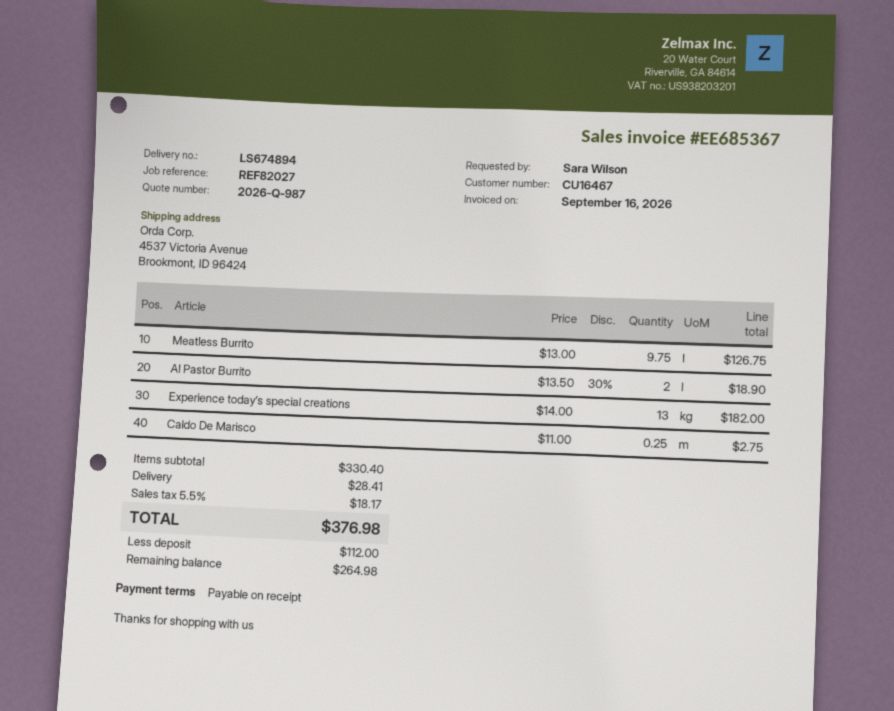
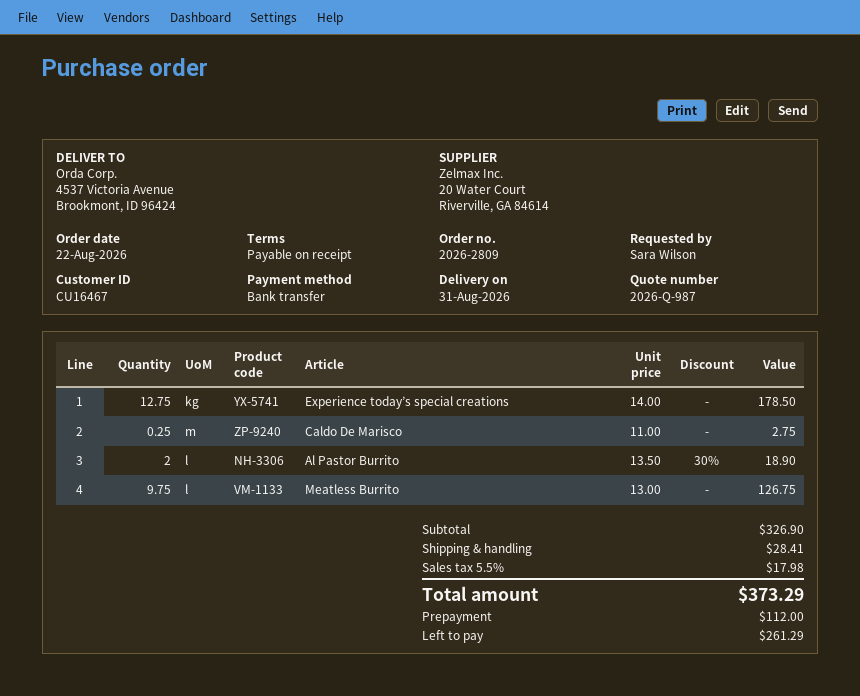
Experience today’s special creations: 13 x 14.00 = 182.00 -> 12.75 x 14.00 = 178.50
subtotal: 330.40 -> 326.90
tax: 5.5% = 18.17 -> 5.5% = 17.98
total: 376.98 -> 373.29
balance: 264.98 -> 261.29

